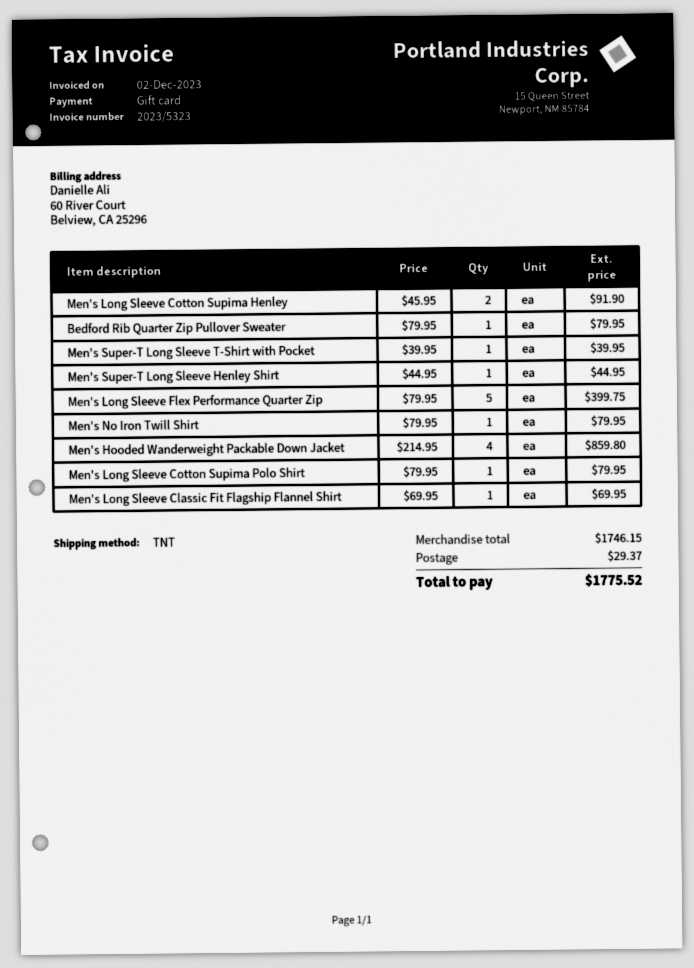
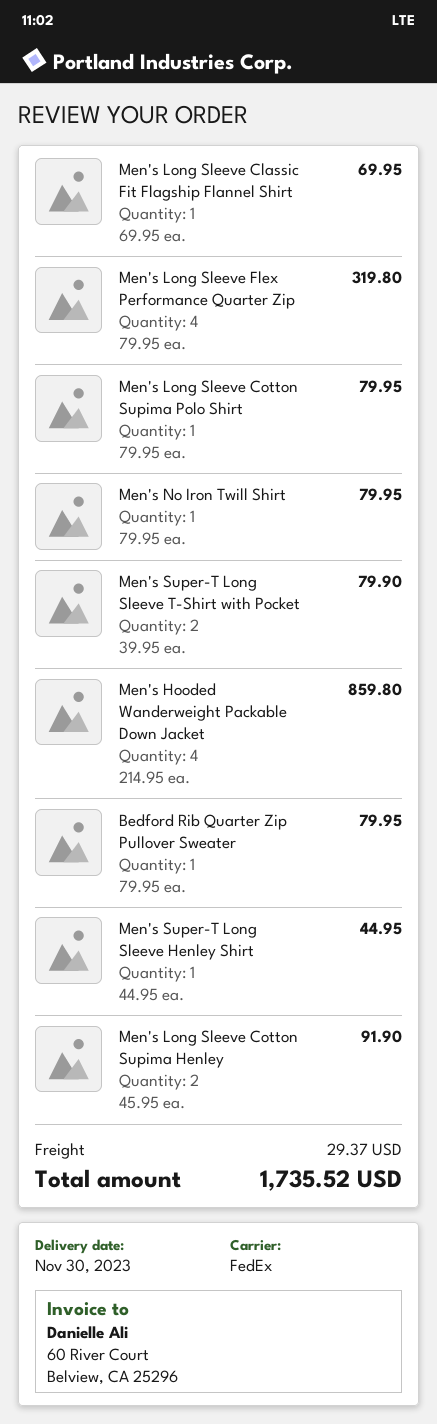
shipping method: TNT -> FedEx
Men's Super-T Long Sleeve T-Shirt with Pocket: 1 x 39.95 = 39.95 -> 2 x 39.95 = 79.90
Men's Long Sleeve Flex Performance Quarter Zip: 5 x 79.95 = 399.75 -> 4 x 79.95 = 319.80
total: 1775.52 -> 1735.52

